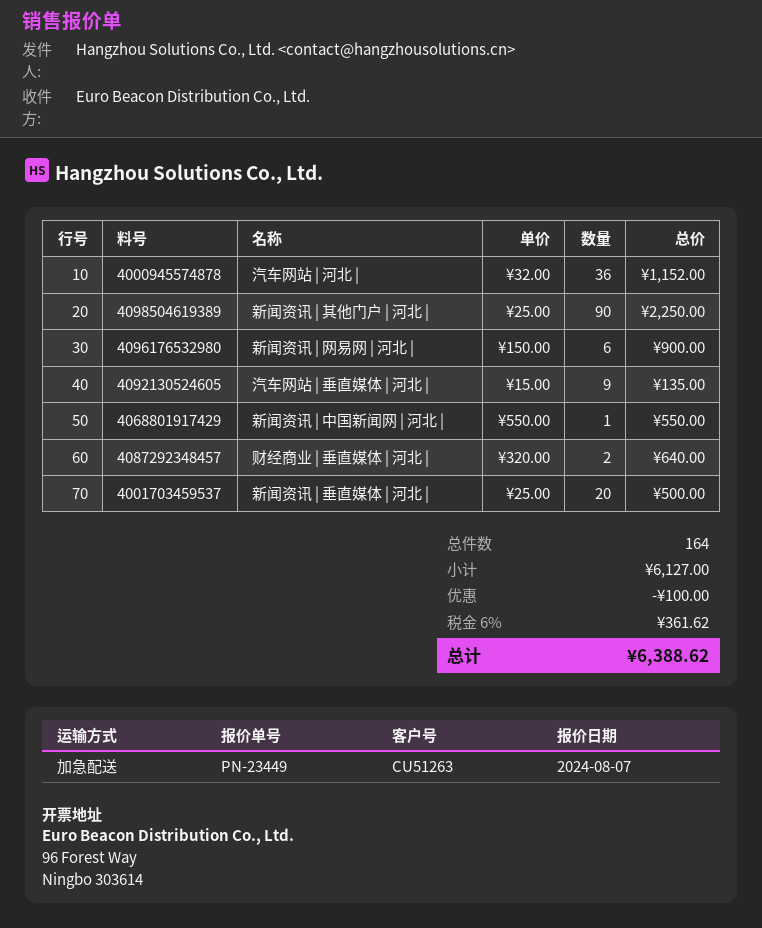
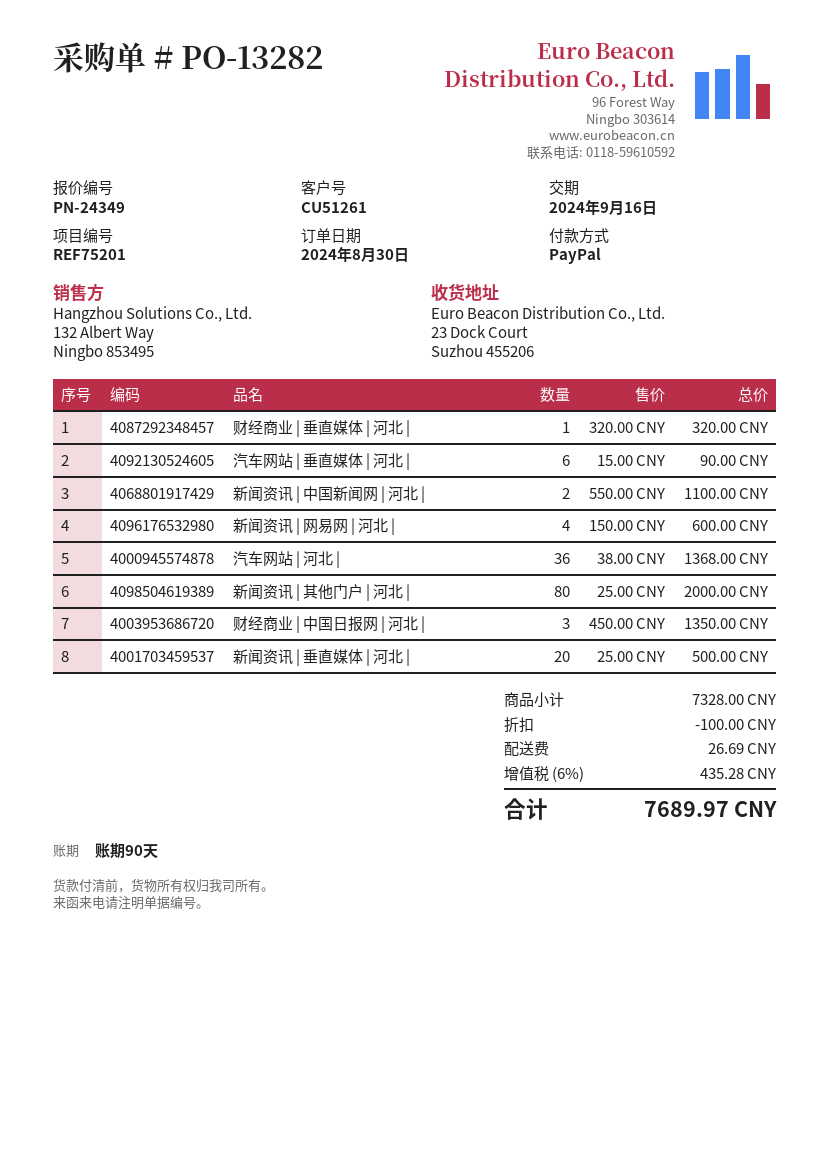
quote number: PN-23449 -> PN-24349
customer number: CU51263 -> CU51261
汽车网站 | 河北 |: 36 x 32.00 = 1152.00 -> 36 x 38.00 = 1368.00
新闻资讯 | 其他门户 | 河北 |: 90 x 25.00 = 2250.00 -> 80 x 25.00 = 2000.00
新闻资讯 | 网易网 | 河北 |: 6 x 150.00 = 900.00 -> 4 x 150.00 = 600.00
汽车网站 | 垂直媒体 | 河北 |: 9 x 15.00 = 135.00 -> 6 x 15.00 = 90.00
新闻资讯 | 中国新闻网 | 河北 |: 1 x 550.00 = 550.00 -> 2 x 550.00 = 1100.00
财经商业 | 垂直媒体 | 河北 |: 2 x 320.00 = 640.00 -> 1 x 320.00 = 320.00
财经商业 | 中国日报网 | 河北 |: none -> 3 x 450.00 = 1350.00
subtotal: 6127.00 -> 7328.00
shipping: none -> 26.69
tax: 6% = 361.62 -> 6% = 435.28
total: 6388.62 -> 7689.97

